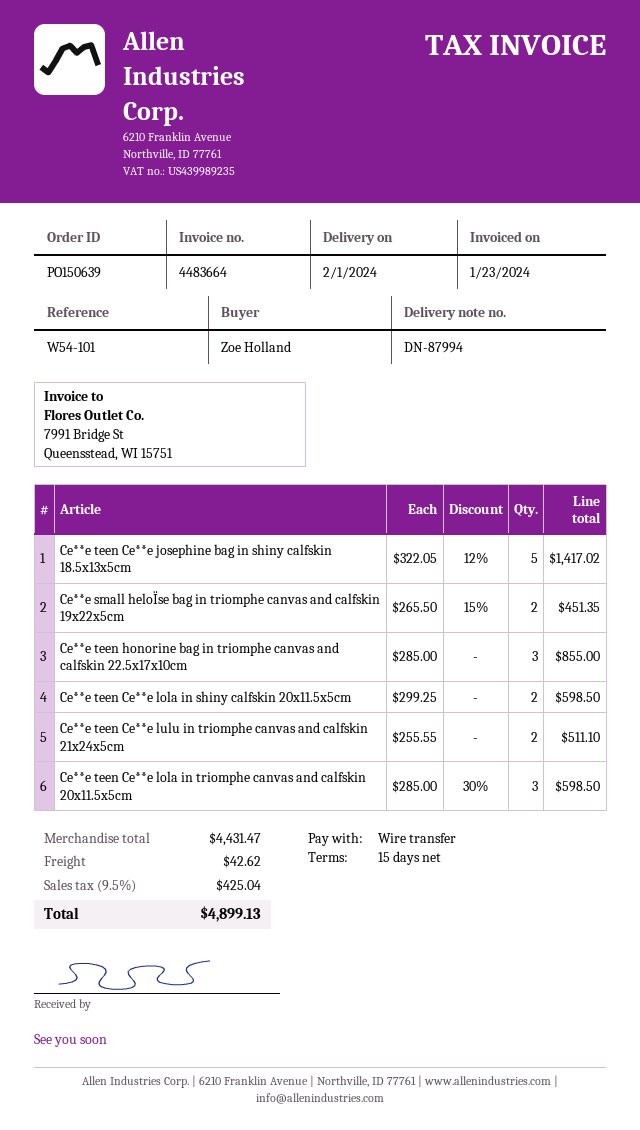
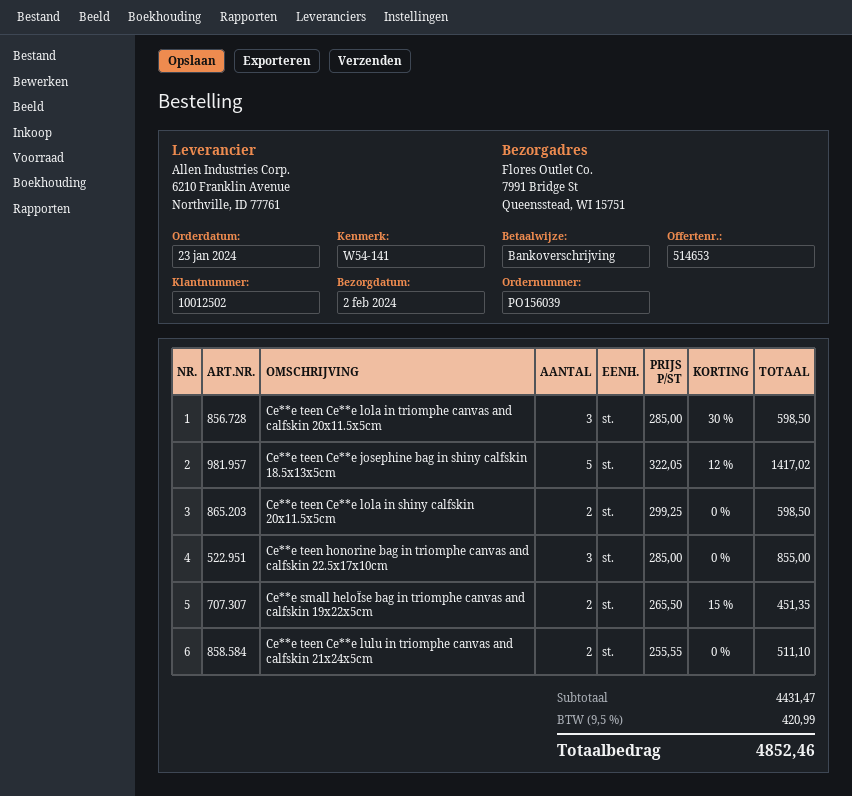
order number: PO150639 -> PO156039
delivery date: 2024-02-01 -> 2024-02-02
reference: W54-101 -> W54-141
shipping: 42.62 -> none
tax: 9.5% = 425.04 -> 9.5% = 420.99
total: 4899.13 -> 4852.46

